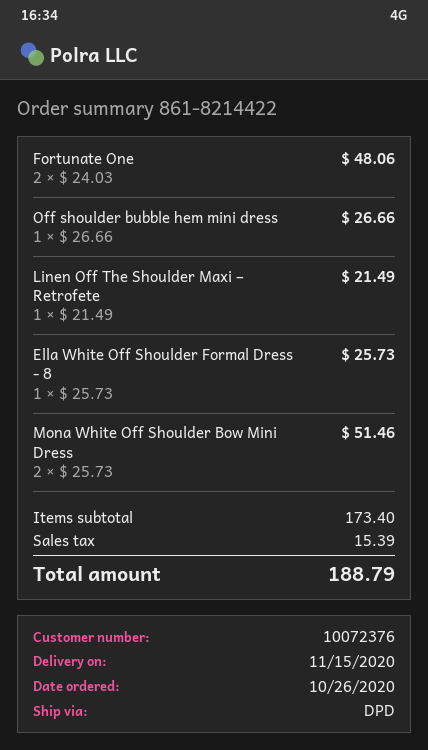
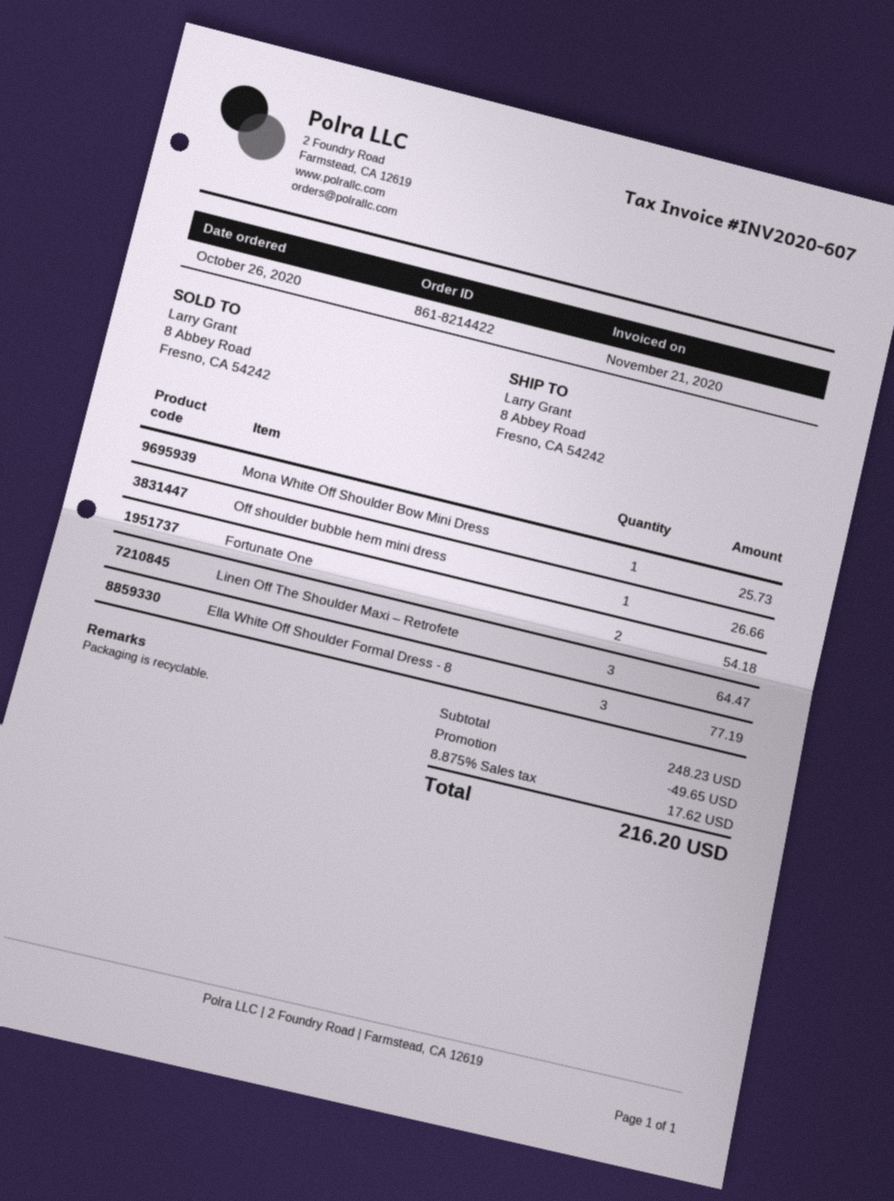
Fortunate One: 2 for 48.06 -> 2 for 54.18
Linen Off The Shoulder Maxi – Retrofete: 1 for 21.49 -> 3 for 64.47
Ella White Off Shoulder Formal Dress - 8: 1 for 25.73 -> 3 for 77.19
Mona White Off Shoulder Bow Mini Dress: 2 for 51.46 -> 1 for 25.73
subtotal: 173.40 -> 248.23
discount: none -> 49.65
tax: 15.39 -> 17.62
total: 188.79 -> 216.20

